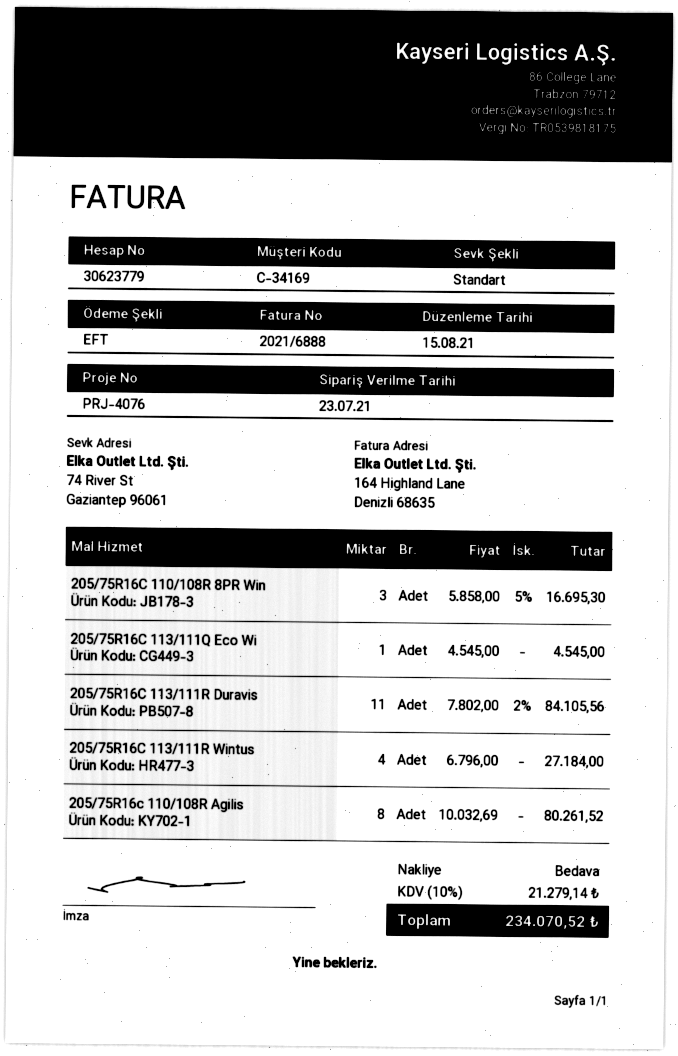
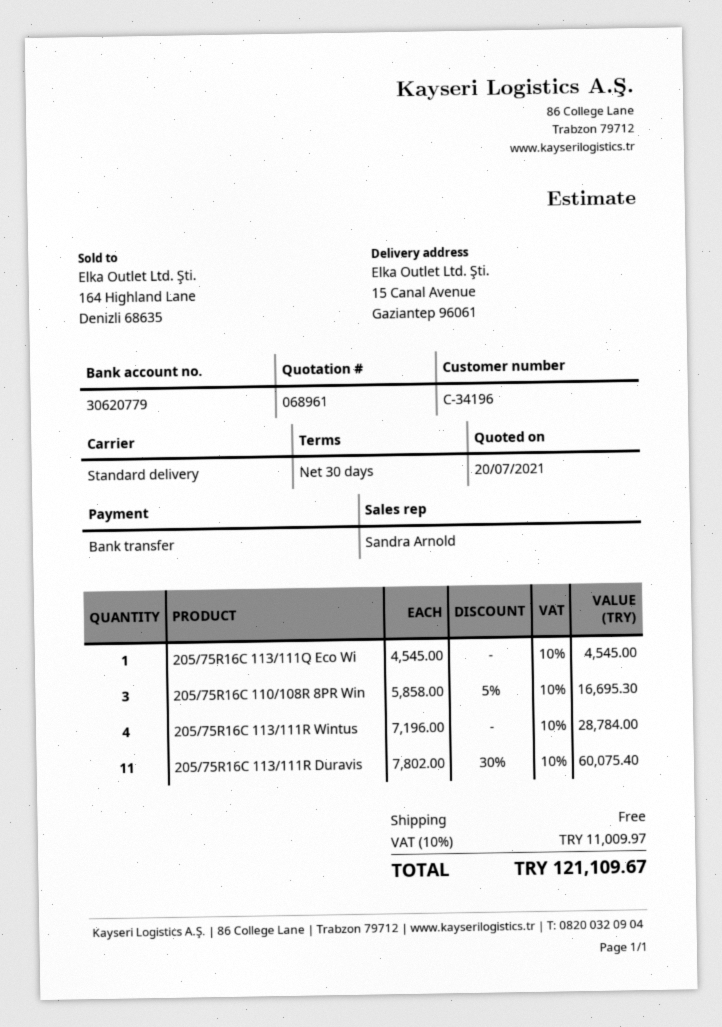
customer number: C-34169 -> C-34196
bank account: 30623779 -> 30620779
ship to: 74 River St, Gaziantep 96061 -> 15 Canal Avenue, Gaziantep 96061
205/75R16C 113/111R Duravis: 11 x 7802.00 - 2% = 84105.56 -> 11 x 7802.00 - 30% = 60075.40
205/75R16C 113/111R Wintus: 4 x 6796.00 = 27184.00 -> 4 x 7196.00 = 28784.00
205/75R16c 110/108R Agilis: 8 x 10032.69 = 80261.52 -> none
tax: 10% = 21279.14 -> 10% = 11009.97
total: 234070.52 -> 121109.67

